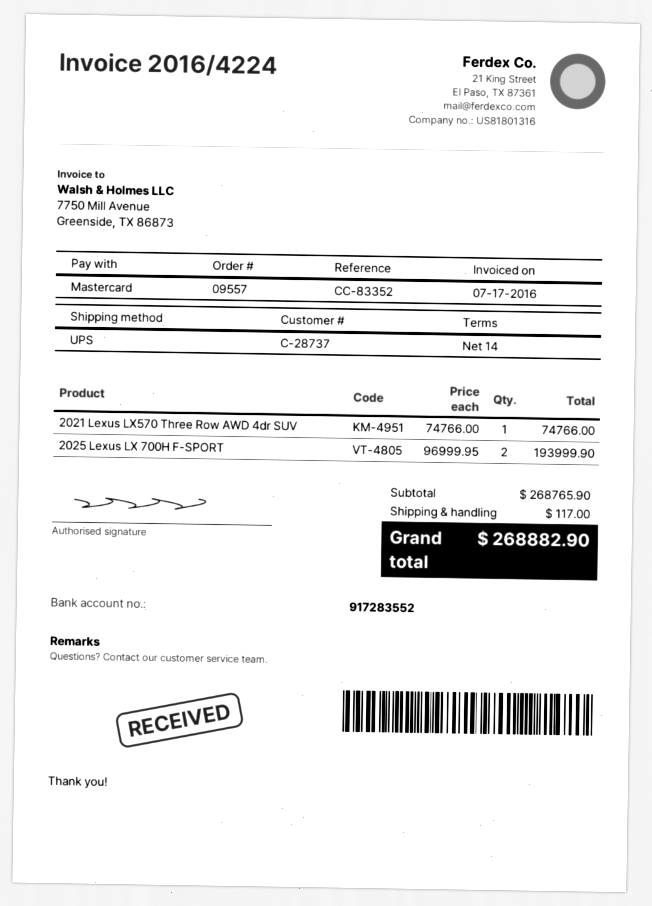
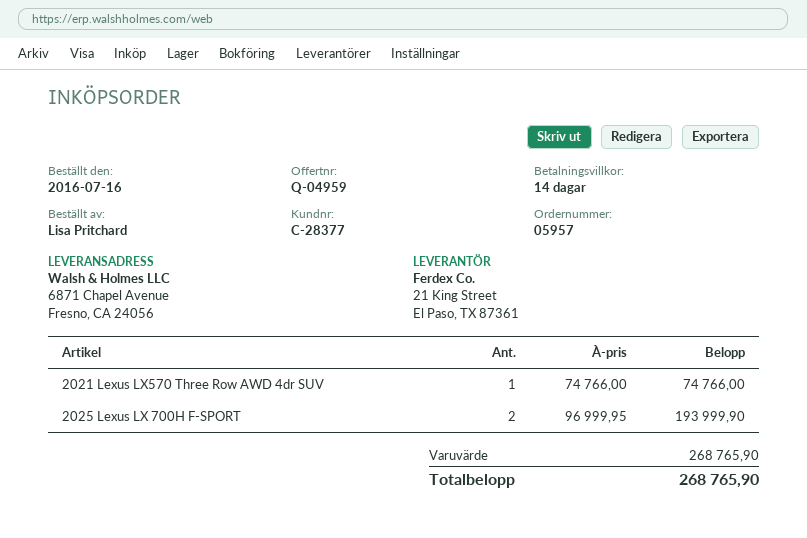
order number: 09557 -> 05957
customer number: C-28737 -> C-28377
shipping: 117.00 -> none
total: 268882.90 -> 268765.90

